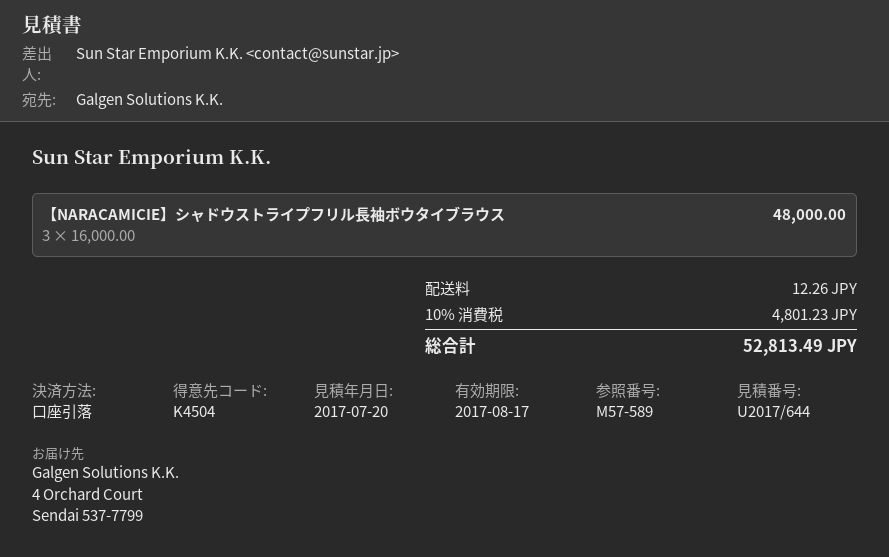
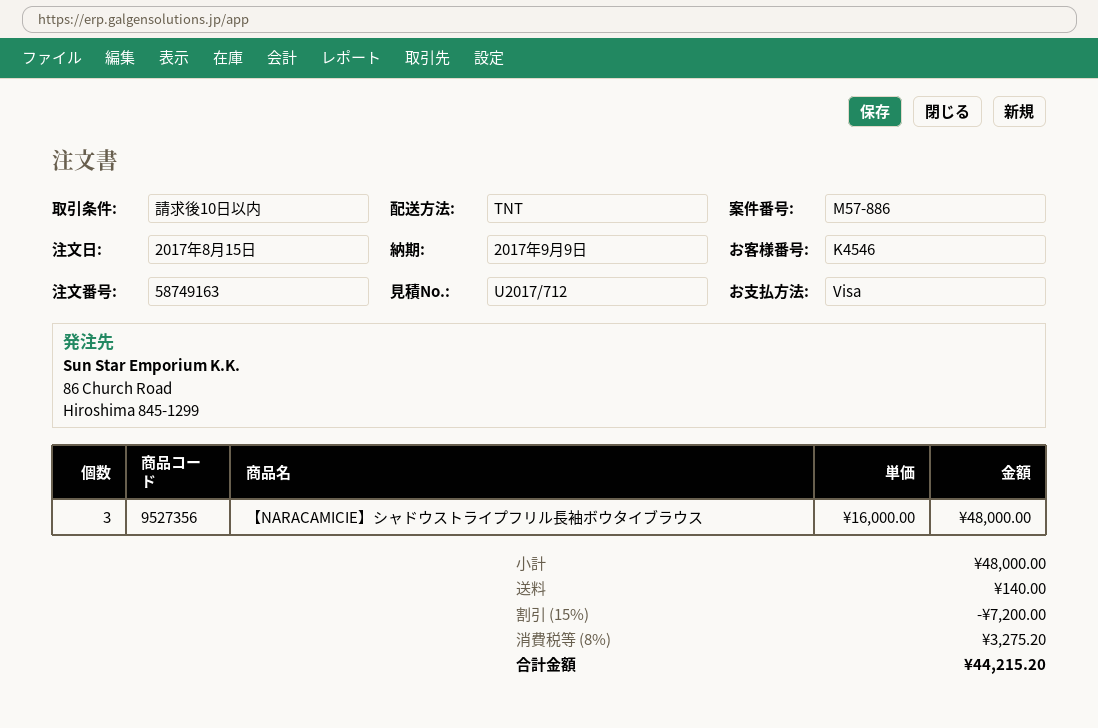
quote number: U2017/644 -> U2017/712
customer number: K4504 -> K4546
reference: M57-589 -> M57-886
payment method: direct debit -> Visa
discount: none -> 15% = 7200.00
shipping: 12.26 -> 140.00
tax: 10% = 4801.23 -> 8% = 3275.20
total: 52813.49 -> 44215.20

